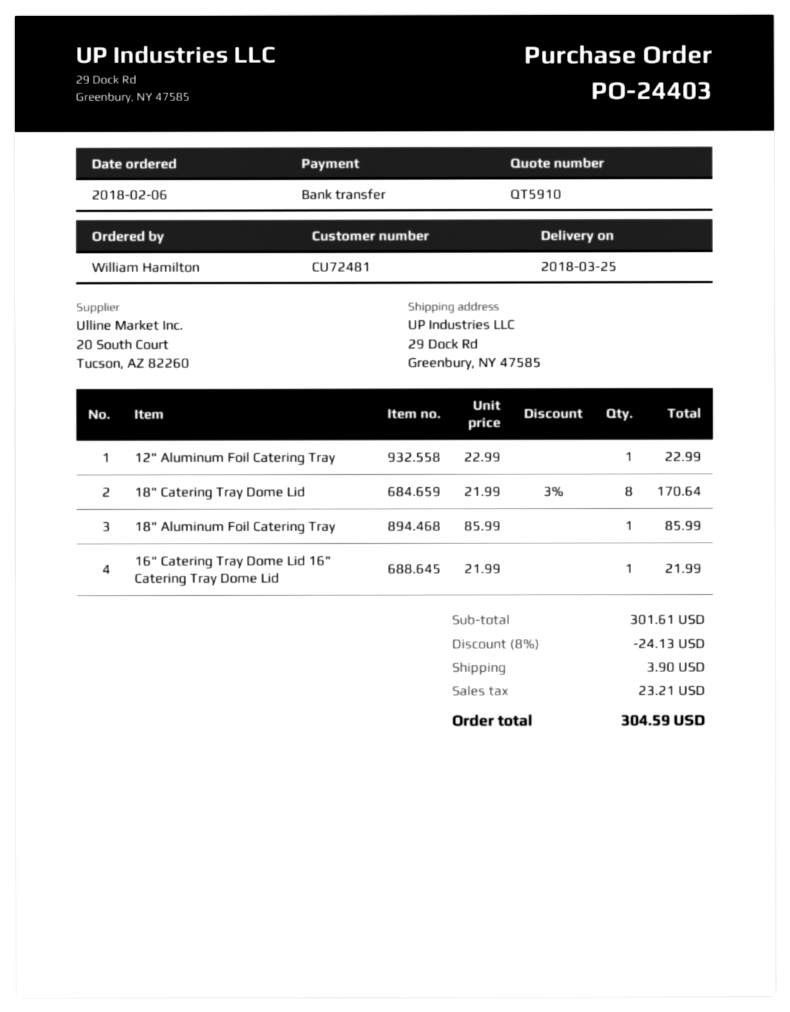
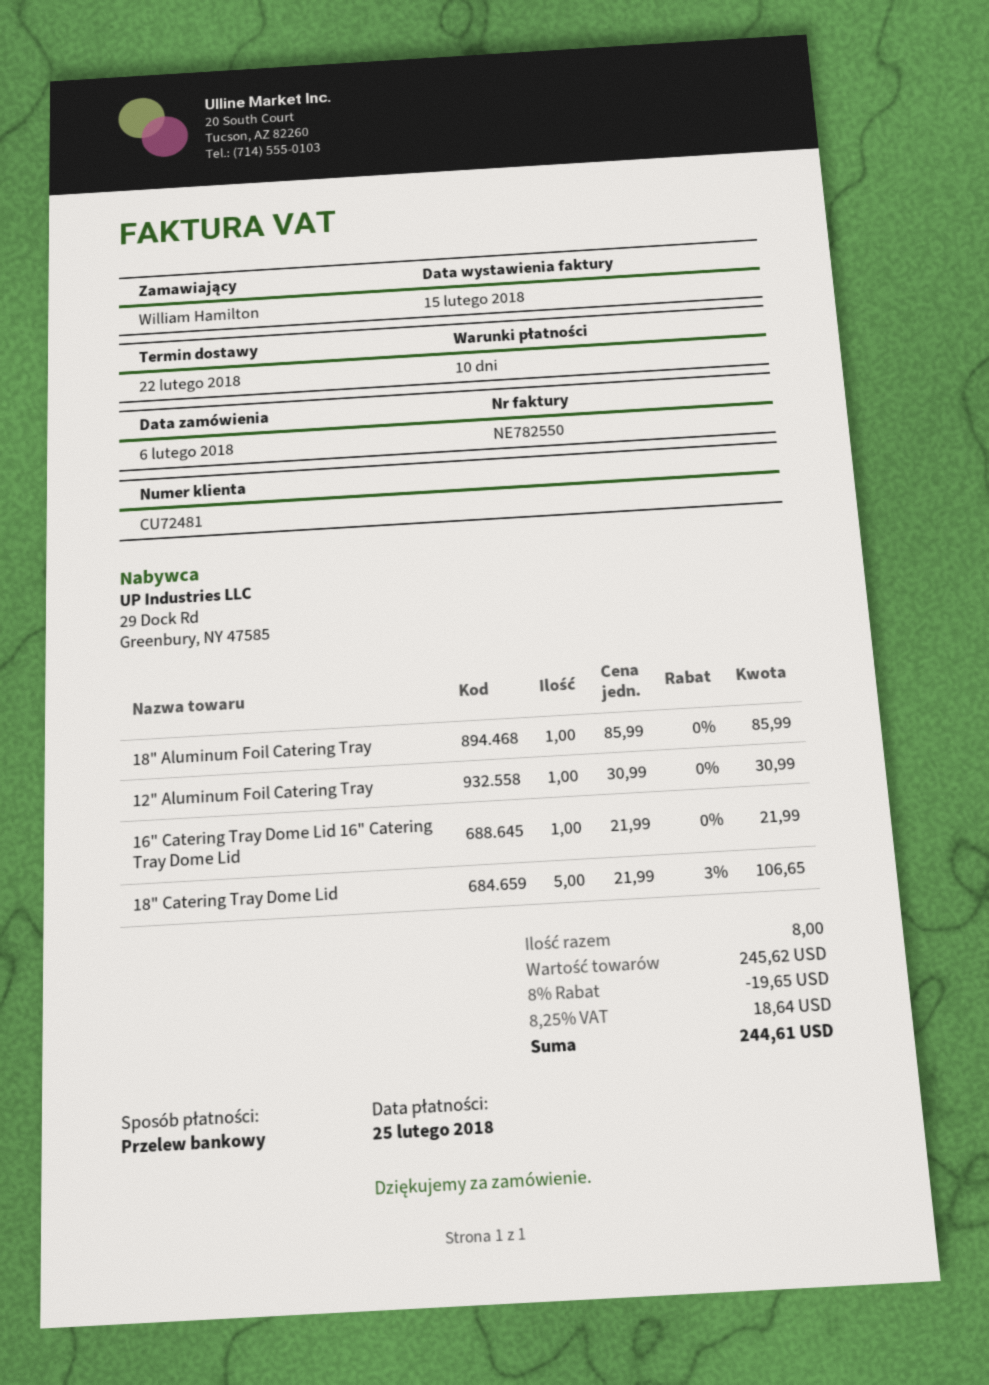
delivery date: 2018-03-25 -> 2018-02-22
12" Aluminum Foil Catering Tray: 1 x 22.99 = 22.99 -> 1 x 30.99 = 30.99
18" Catering Tray Dome Lid: 8 x 21.99 - 3% = 170.64 -> 5 x 21.99 - 3% = 106.65
subtotal: 301.61 -> 245.62
discount: 8% = 24.13 -> 8% = 19.65
shipping: 3.90 -> none
tax: 23.21 -> 18.64
total: 304.59 -> 244.61

